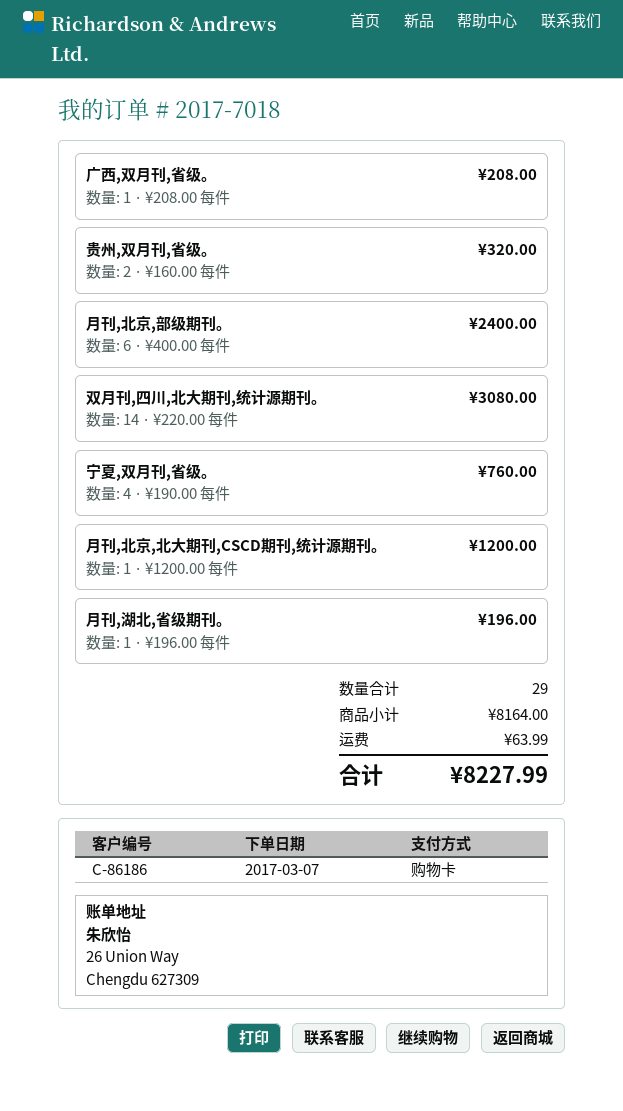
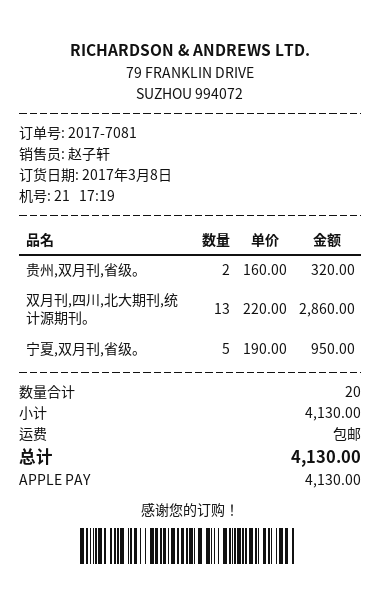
order number: 2017-7018 -> 2017-7081
order date: 2017-03-07 -> 2017-03-08
payment method: gift card -> Apple Pay
广西,双月刊,省级。: 1 x 208.00 = 208.00 -> none
月刊,北京,部级期刊。: 6 x 400.00 = 2400.00 -> none
双月刊,四川,北大期刊,统计源期刊。: 14 x 220.00 = 3080.00 -> 13 x 220.00 = 2860.00
宁夏,双月刊,省级。: 4 x 190.00 = 760.00 -> 5 x 190.00 = 950.00
月刊,北京,北大期刊,CSCD期刊,统计源期刊。: 1 x 1200.00 = 1200.00 -> none
月刊,湖北,省级期刊。: 1 x 196.00 = 196.00 -> none
total quantity: 29 -> 20
subtotal: 8164.00 -> 4130.00
shipping: 63.99 -> 0.00
total: 8227.99 -> 4130.00

